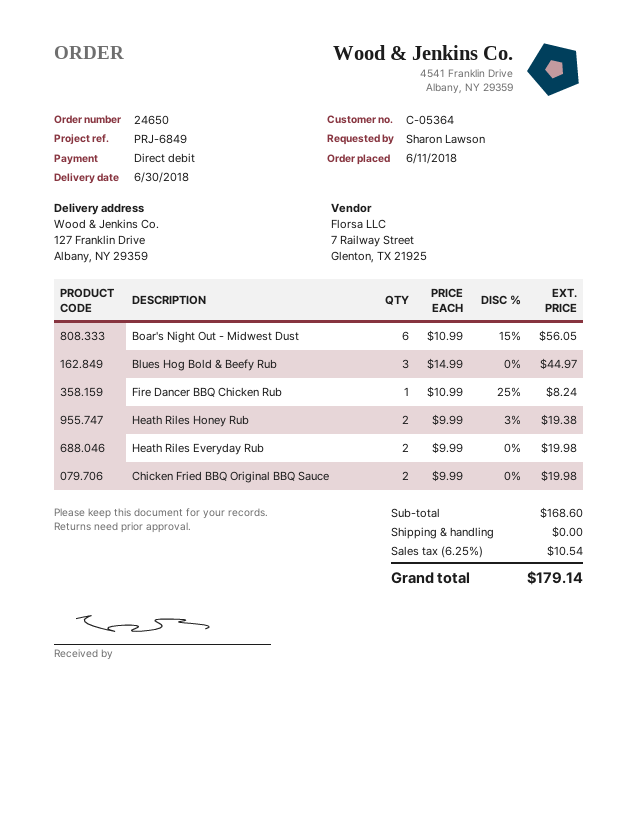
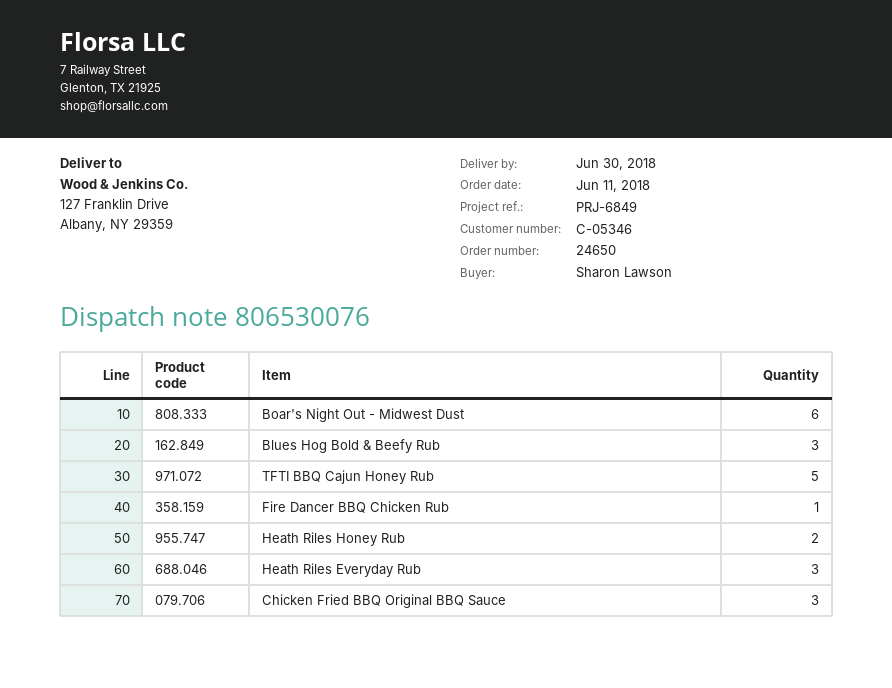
customer number: C-05364 -> C-05346
Heath Riles Everyday Rub: 2 -> 3
Chicken Fried BBQ Original BBQ Sauce: 2 -> 3
TFTI BBQ Cajun Honey Rub: none -> 5

